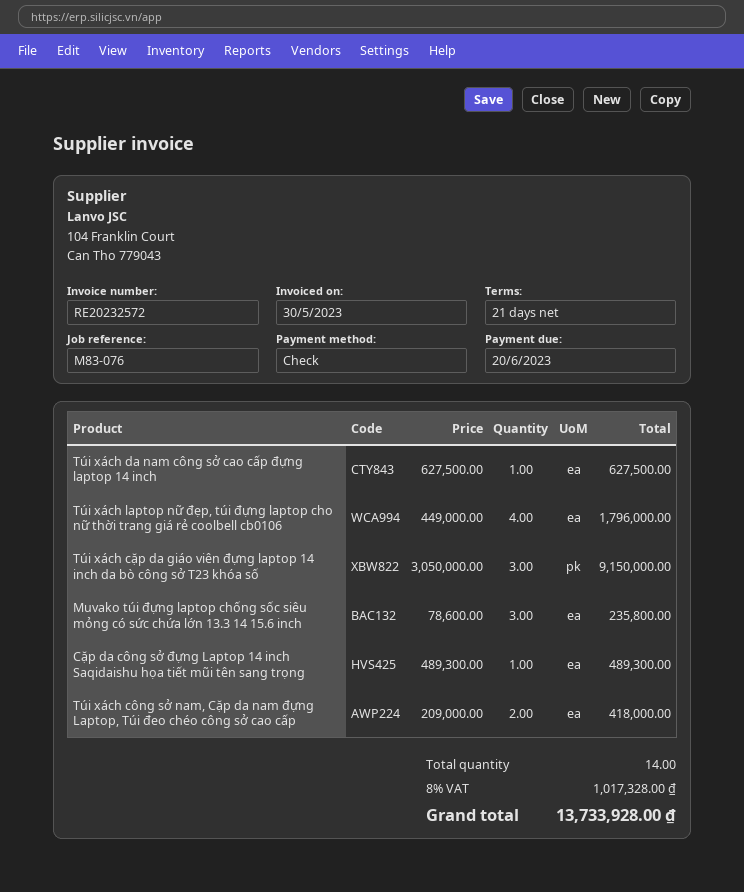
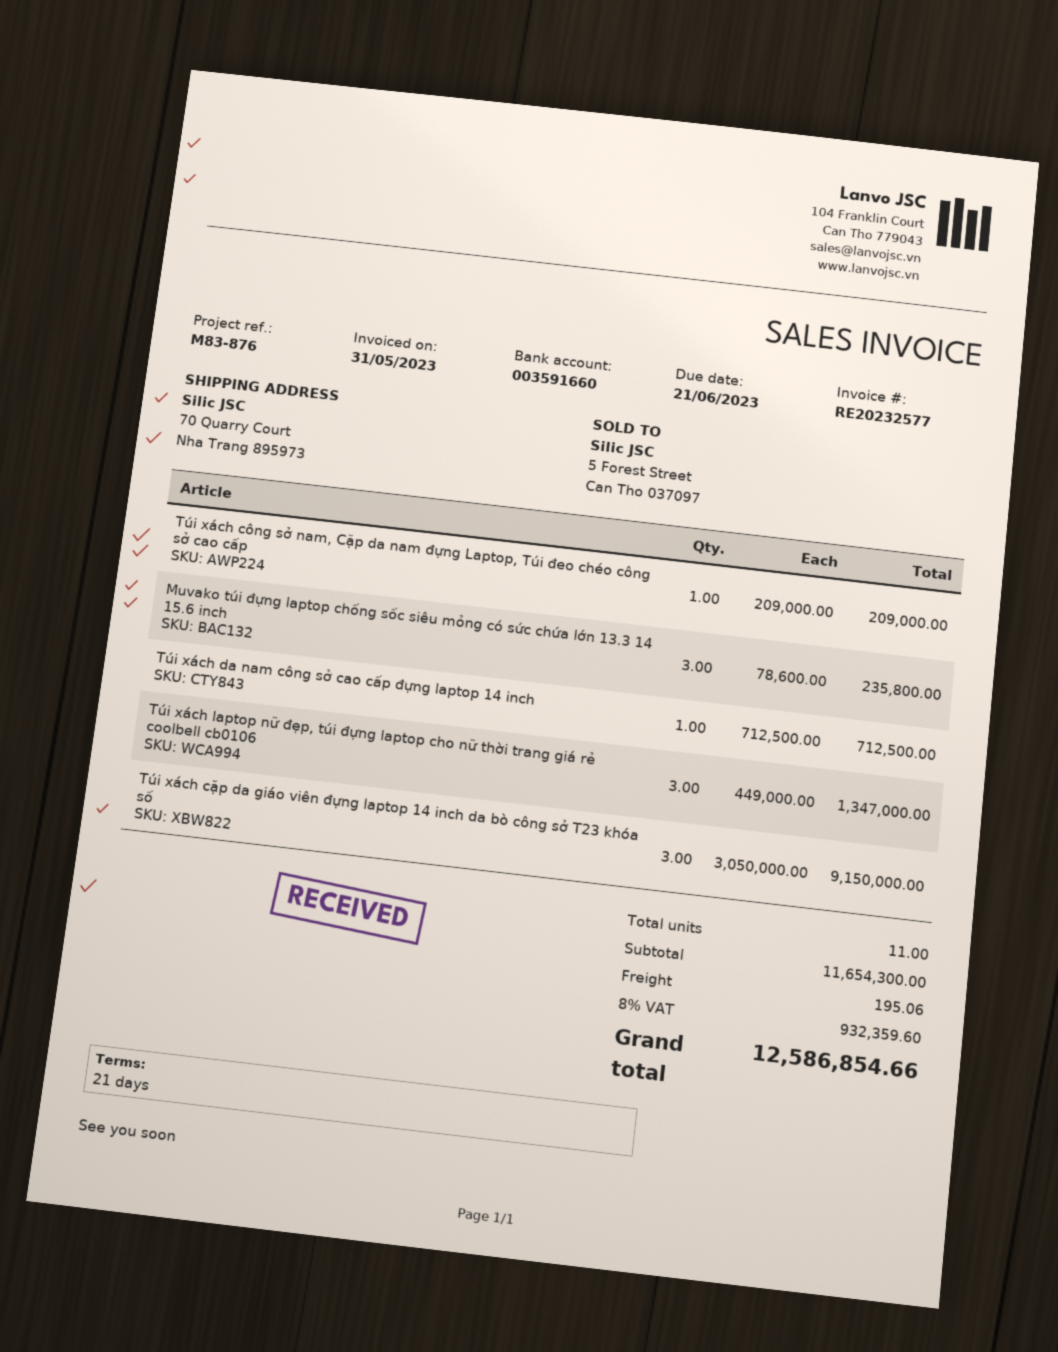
invoice number: RE20232572 -> RE20232577
invoice date: 2023-05-30 -> 2023-05-31
due date: 2023-06-20 -> 2023-06-21
reference: M83-076 -> M83-876
Túi xách da nam công sở cao cấp đựng laptop 14 inch: 1 x 627500.00 = 627500.00 -> 1 x 712500.00 = 712500.00
Túi xách laptop nữ đẹp, túi đựng laptop cho nữ thời trang giá rẻ coolbell cb0106: 4 x 449000.00 = 1796000.00 -> 3 x 449000.00 = 1347000.00
Cặp da công sở đựng Laptop 14 inch Saqidaishu họa tiết mũi tên sang trọng: 1 x 489300.00 = 489300.00 -> none
Túi xách công sở nam, Cặp da nam đựng Laptop, Túi đeo chéo công sở cao cấp: 2 x 209000.00 = 418000.00 -> 1 x 209000.00 = 209000.00
total quantity: 14 -> 11
shipping: none -> 195.06
tax: 8% = 1017328.00 -> 8% = 932359.60
total: 13733928.00 -> 12586854.66

